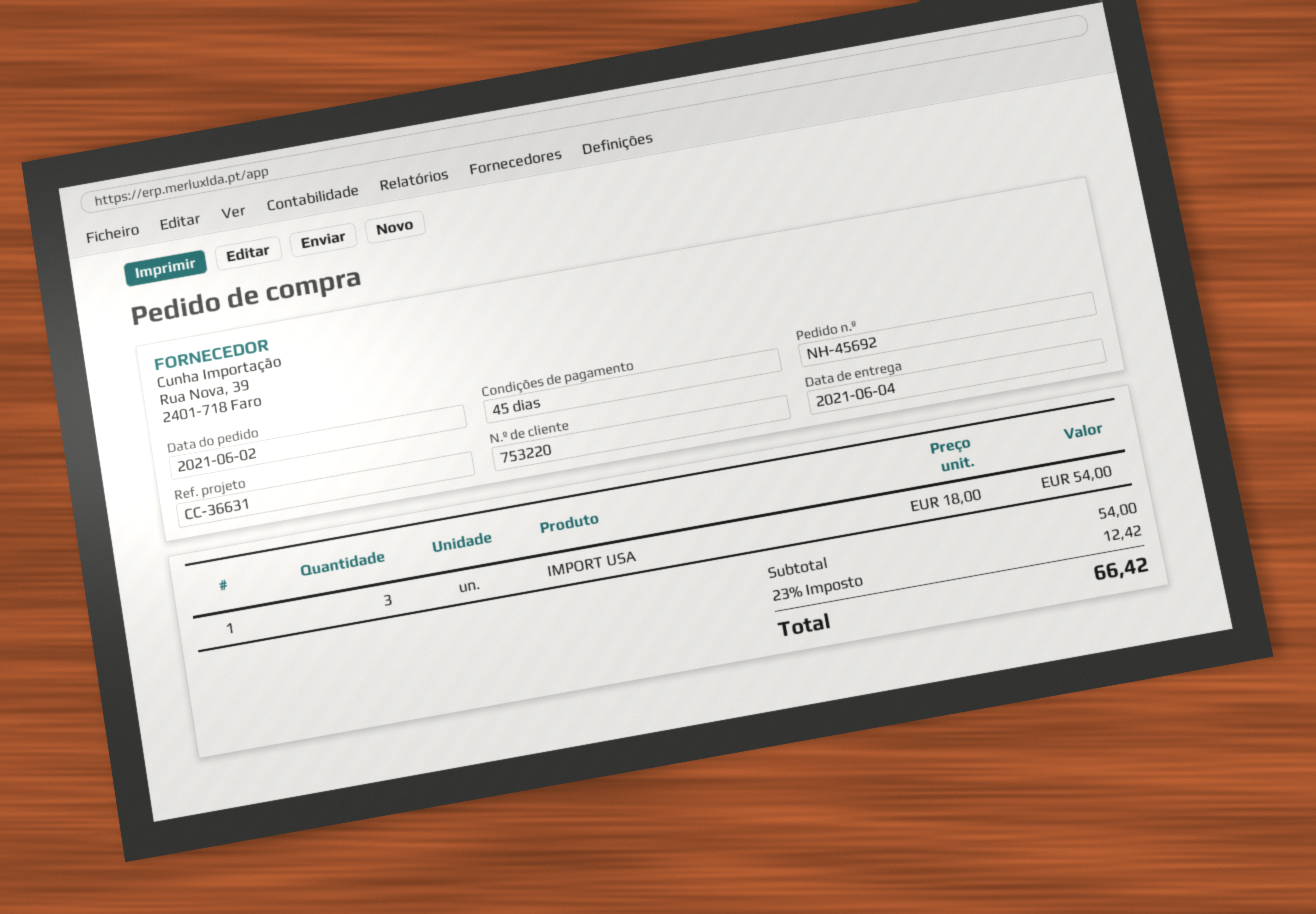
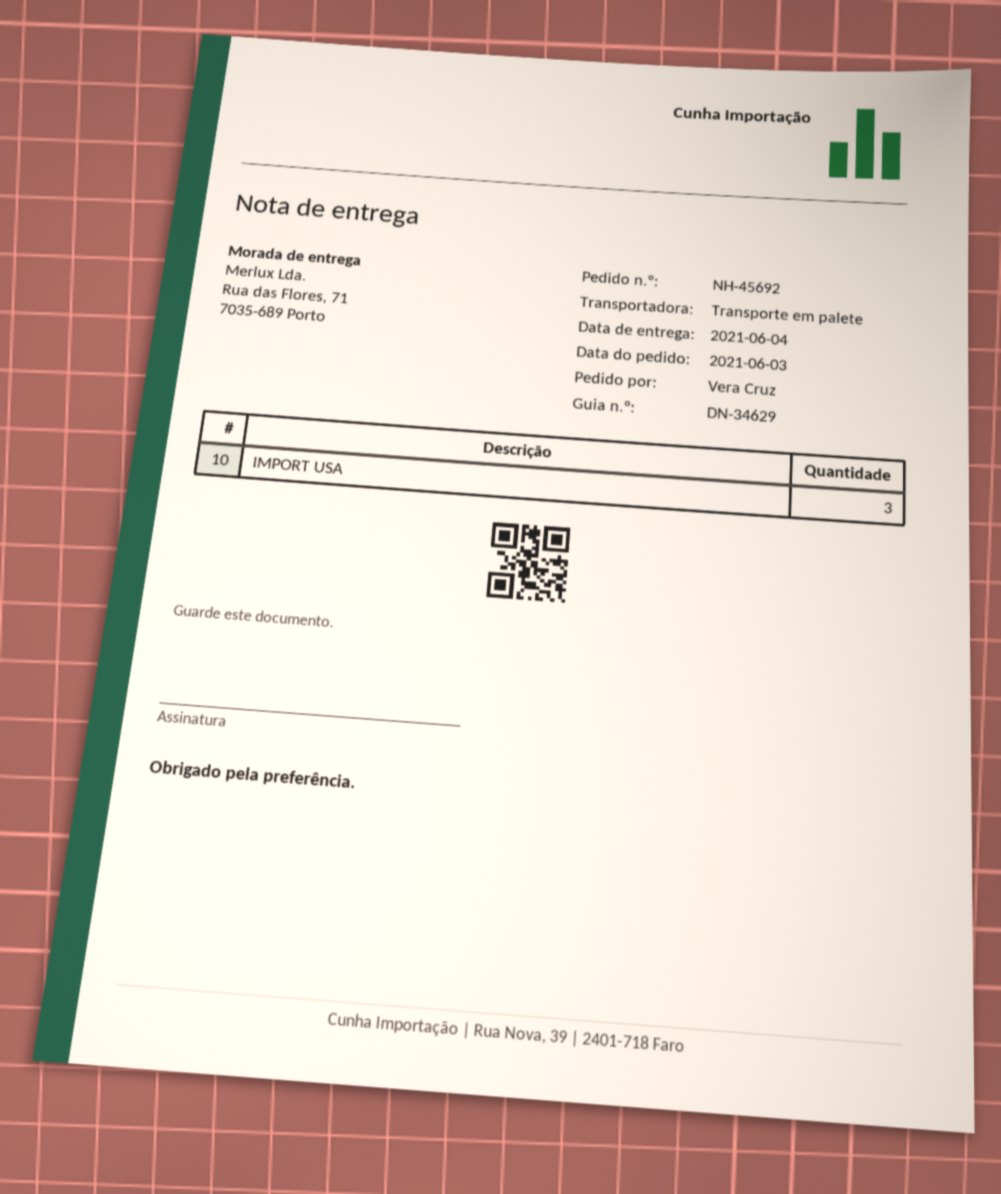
order date: 2021-06-02 -> 2021-06-03

